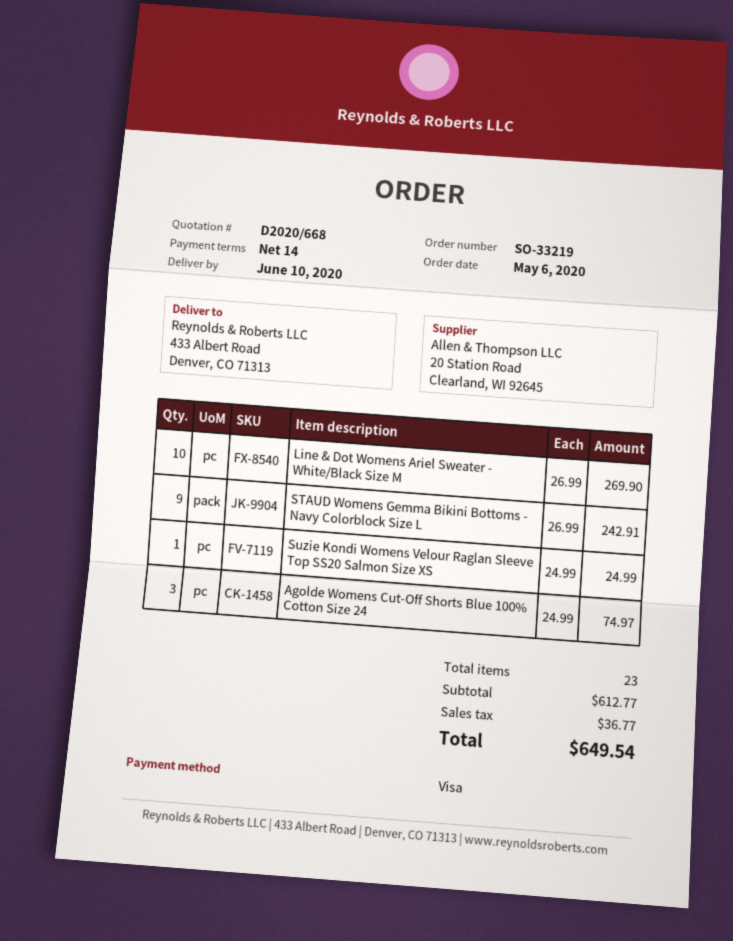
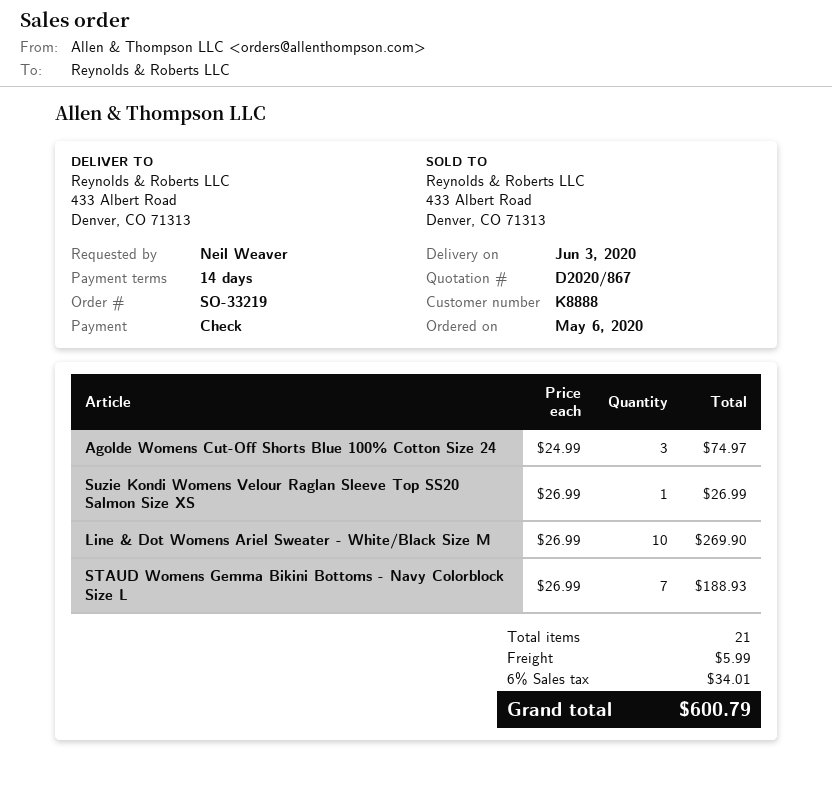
quote number: D2020/668 -> D2020/867
delivery date: 2020-06-10 -> 2020-06-03
payment method: Visa -> cheque
STAUD Womens Gemma Bikini Bottoms - Navy Colorblock Size L: 9 x 26.99 = 242.91 -> 7 x 26.99 = 188.93
Suzie Kondi Womens Velour Raglan Sleeve Top SS20 Salmon Size XS: 1 x 24.99 = 24.99 -> 1 x 26.99 = 26.99
total quantity: 23 -> 21
shipping: none -> 5.99
tax: 36.77 -> 34.01
total: 649.54 -> 600.79

